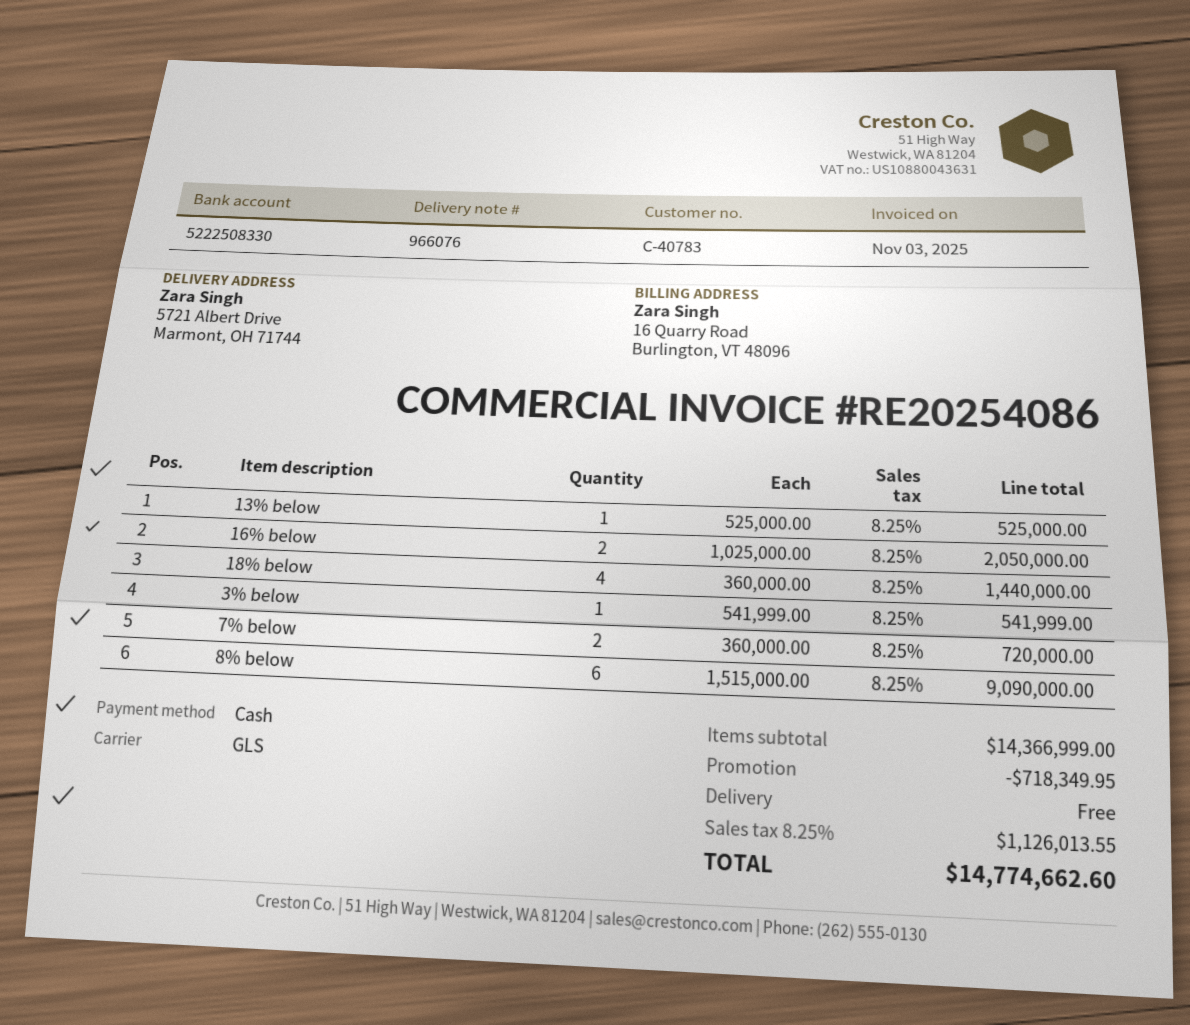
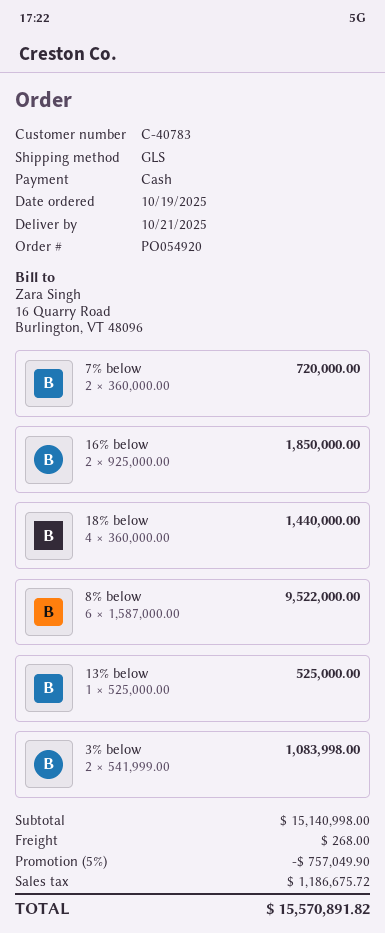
16% below: 2 x 1025000.00 = 2050000.00 -> 2 x 925000.00 = 1850000.00
3% below: 1 x 541999.00 = 541999.00 -> 2 x 541999.00 = 1083998.00
8% below: 6 x 1515000.00 = 9090000.00 -> 6 x 1587000.00 = 9522000.00
subtotal: 14366999.00 -> 15140998.00
discount: 718349.95 -> 757049.90
shipping: 0.00 -> 268.00
tax: 1126013.55 -> 1186675.72
total: 14774662.60 -> 15570891.82

